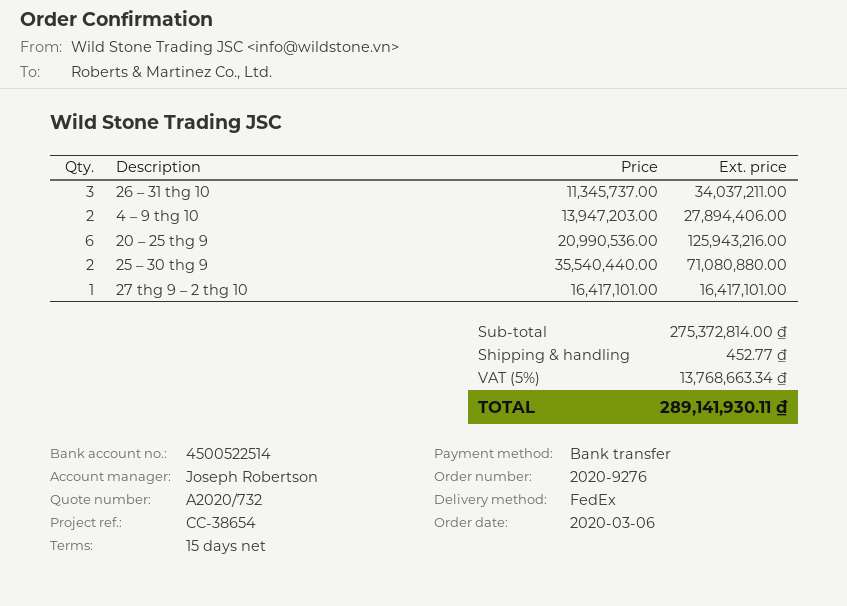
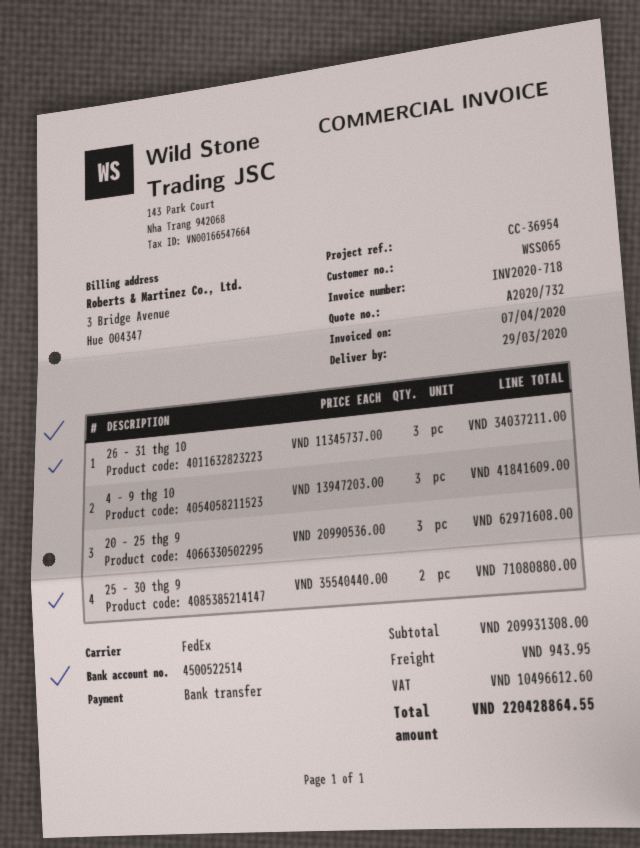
reference: CC-38654 -> CC-36954
4 – 9 thg 10: 2 x 13947203.00 = 27894406.00 -> 3 x 13947203.00 = 41841609.00
20 – 25 thg 9: 6 x 20990536.00 = 125943216.00 -> 3 x 20990536.00 = 62971608.00
27 thg 9 – 2 thg 10: 1 x 16417101.00 = 16417101.00 -> none
subtotal: 275372814.00 -> 209931308.00
shipping: 452.77 -> 943.95
tax: 13768663.34 -> 10496612.60
total: 289141930.11 -> 220428864.55

